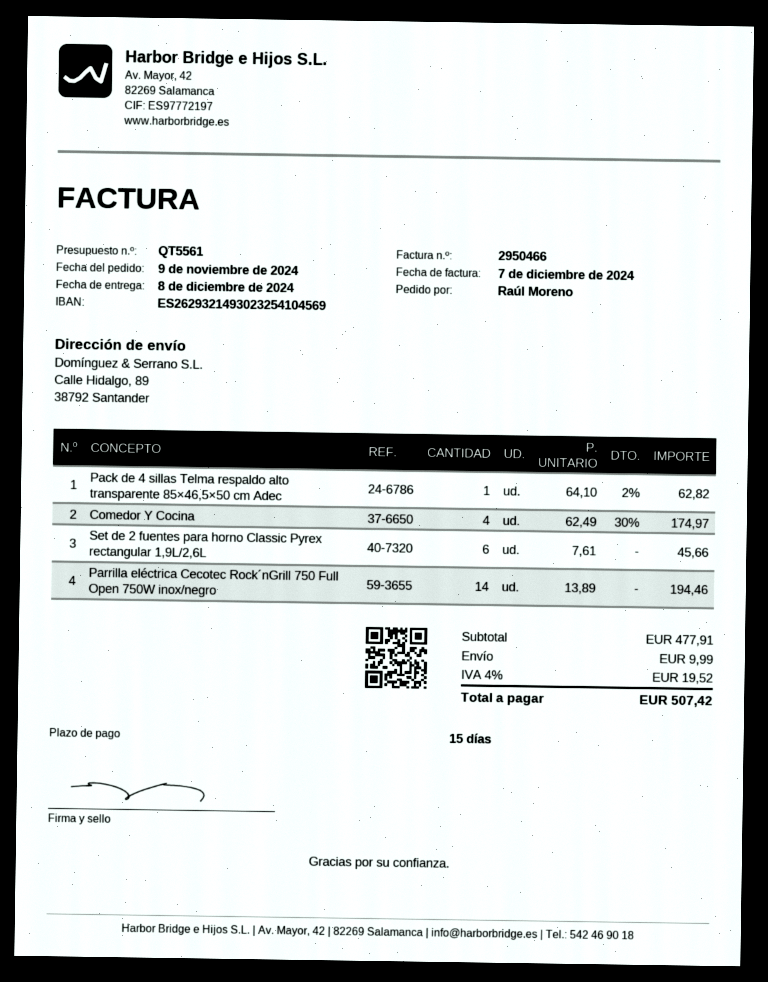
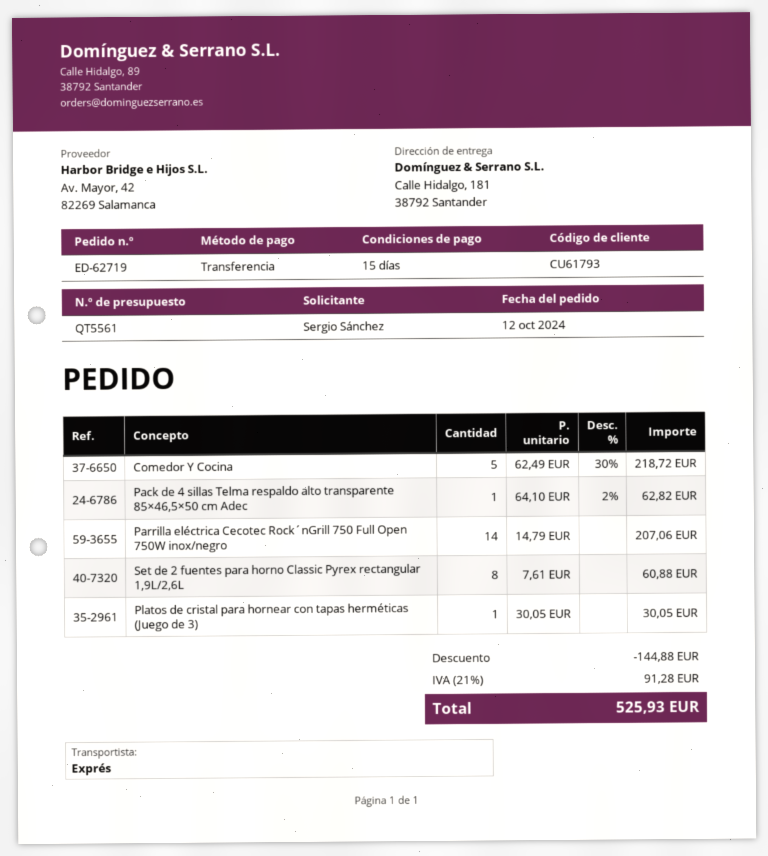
order date: 2024-11-09 -> 2024-10-12
ordered by: Raúl Moreno -> Sergio Sánchez
ship to: Calle Hidalgo, 89, 38792 Santander -> Calle Hidalgo, 181, 38792 Santander
Comedor Y Cocina: 4 x 62.49 - 30% = 174.97 -> 5 x 62.49 - 30% = 218.72
Set de 2 fuentes para horno Classic Pyrex rectangular 1,9L/2,6L: 6 x 7.61 = 45.66 -> 8 x 7.61 = 60.88
Parrilla eléctrica Cecotec Rock´nGrill 750 Full Open 750W inox/negro: 14 x 13.89 = 194.46 -> 14 x 14.79 = 207.06
Platos de cristal para hornear con tapas herméticas (Juego de 3): none -> 1 x 30.05 = 30.05
discount: none -> 144.88
shipping: 9.99 -> none
tax: 4% = 19.52 -> 21% = 91.28
total: 507.42 -> 525.93

